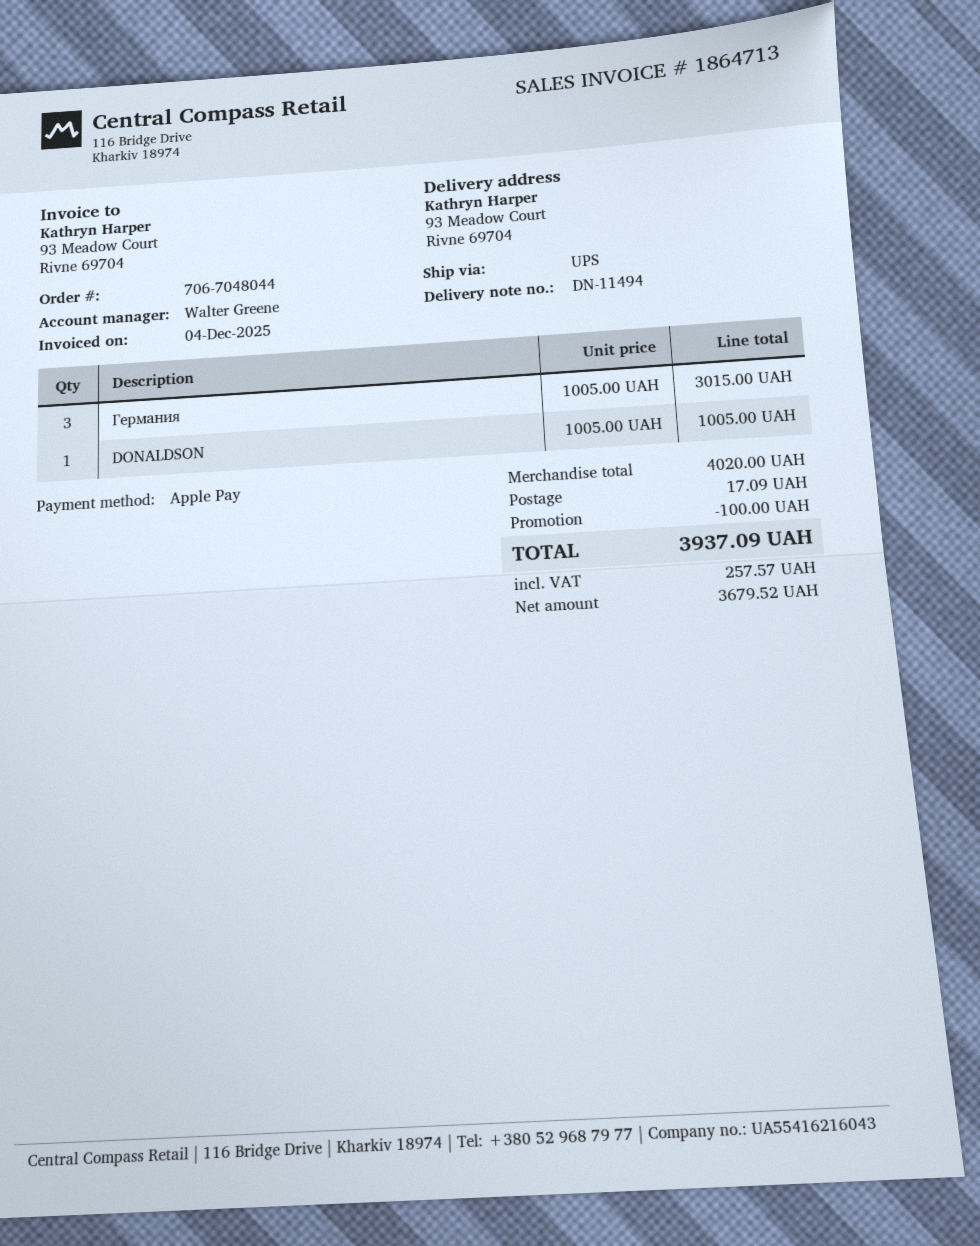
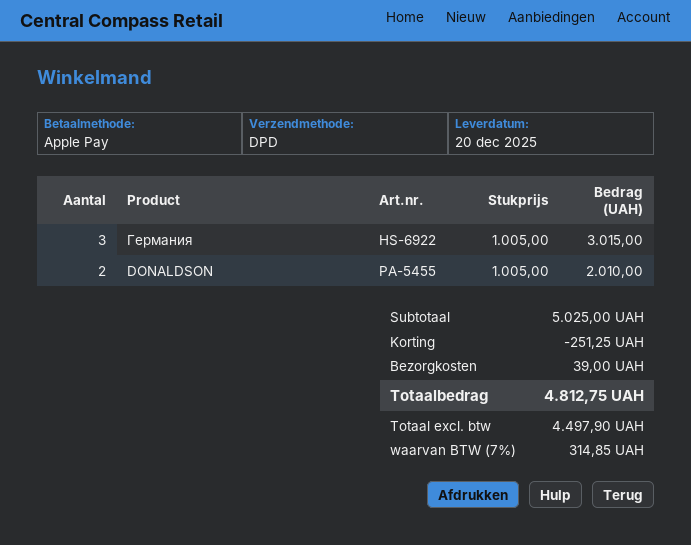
shipping method: UPS -> DPD
DONALDSON: 1 x 1005.00 = 1005.00 -> 2 x 1005.00 = 2010.00
subtotal: 4020.00 -> 5025.00
discount: 100.00 -> 251.25
shipping: 17.09 -> 39.00
net: 3679.52 -> 4497.90
tax: 257.57 -> 314.85
total: 3937.09 -> 4812.75

